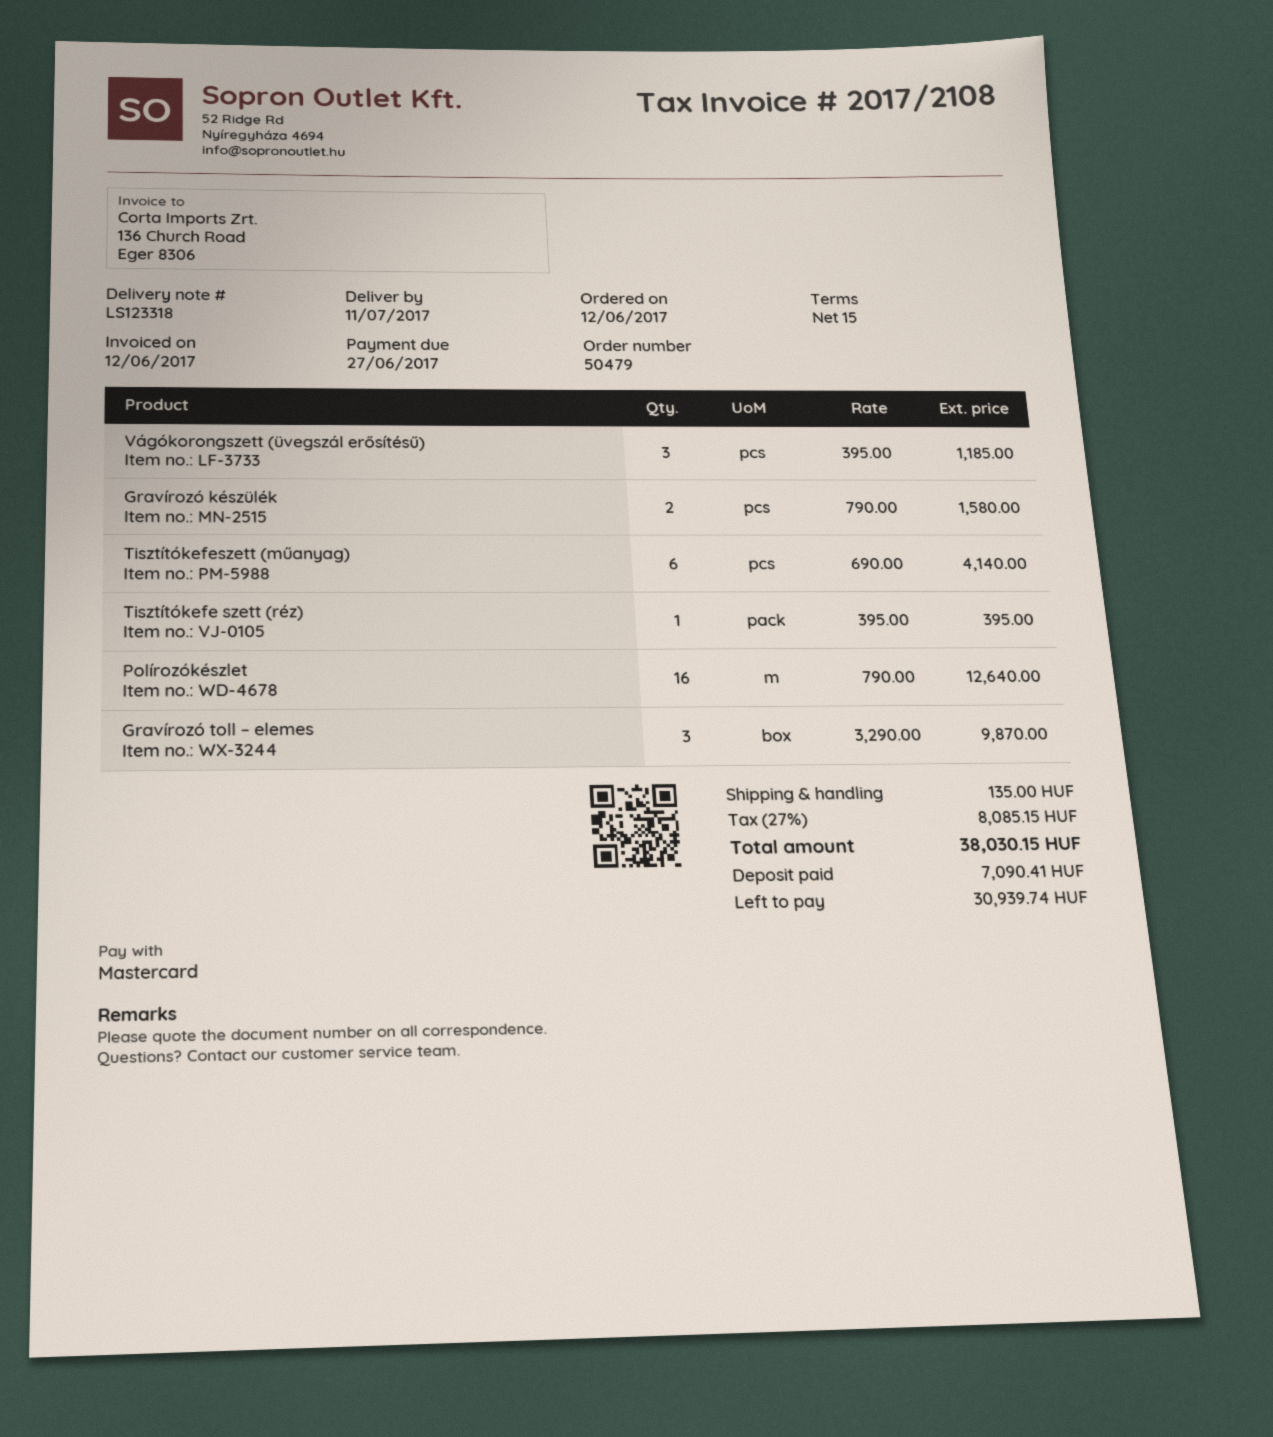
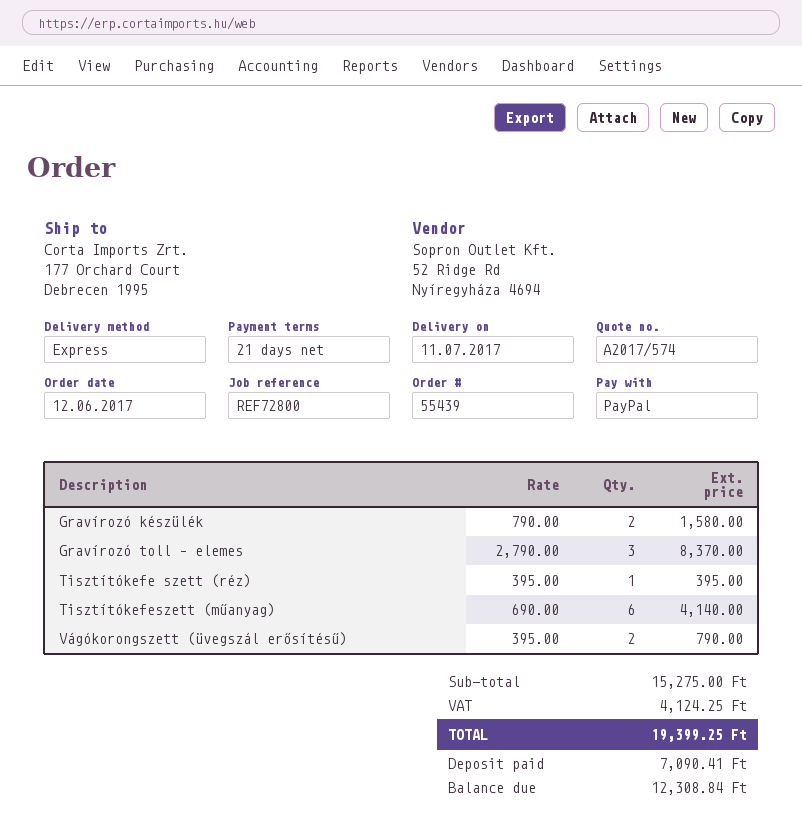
order number: 50479 -> 55439
payment terms: 15 days -> 21 days
payment method: Mastercard -> PayPal
Vágókorongszett (üvegszál erősítésű): 3 x 395.00 = 1185.00 -> 2 x 395.00 = 790.00
Polírozókészlet: 16 x 790.00 = 12640.00 -> none
Gravírozó toll – elemes: 3 x 3290.00 = 9870.00 -> 3 x 2790.00 = 8370.00
shipping: 135.00 -> none
tax: 8085.15 -> 4124.25
total: 38030.15 -> 19399.25
balance: 30939.74 -> 12308.84

